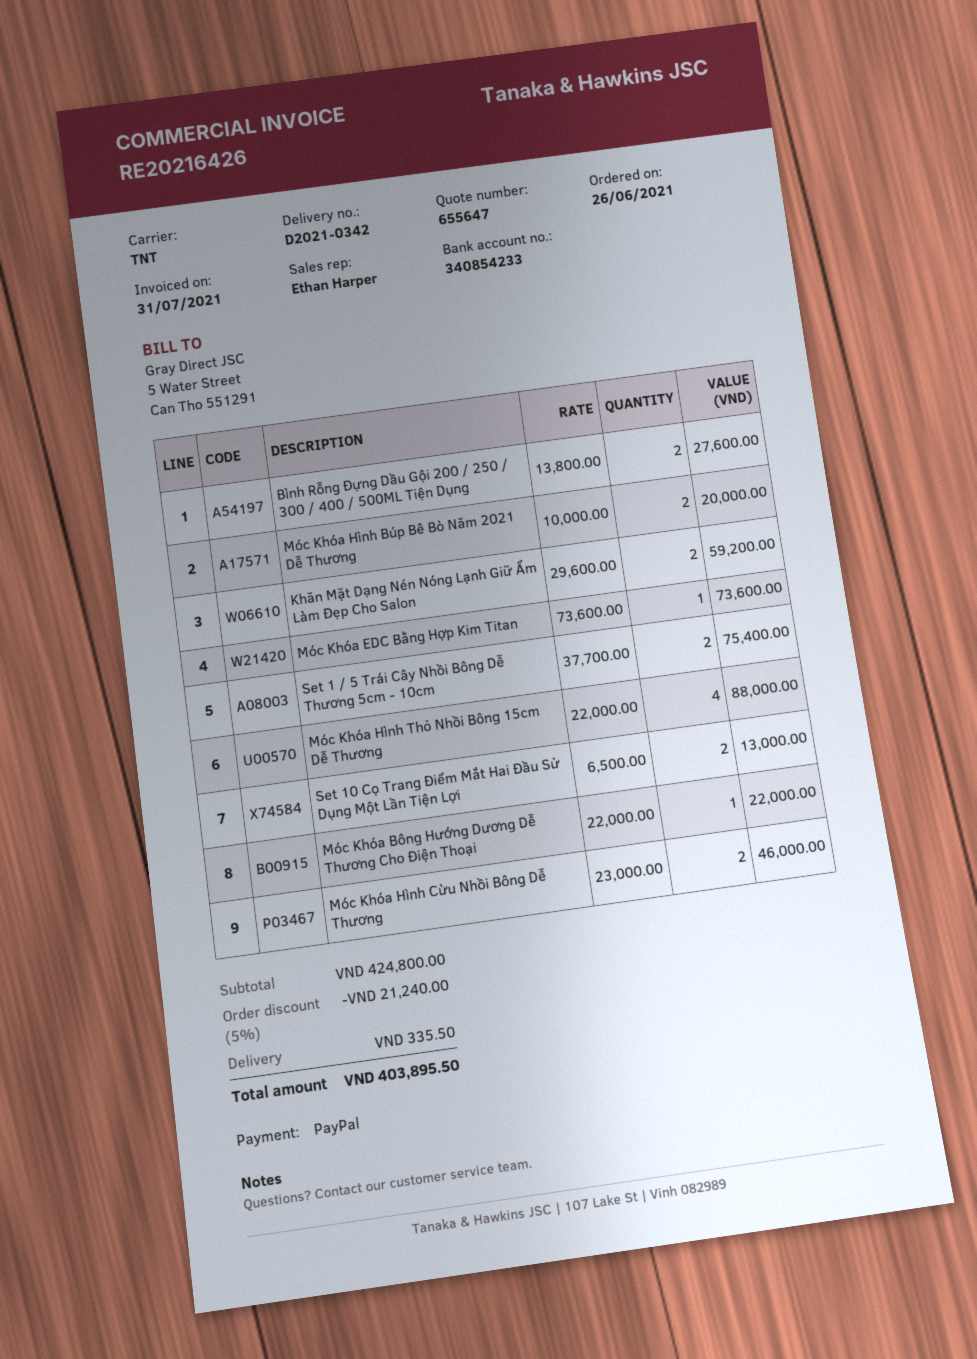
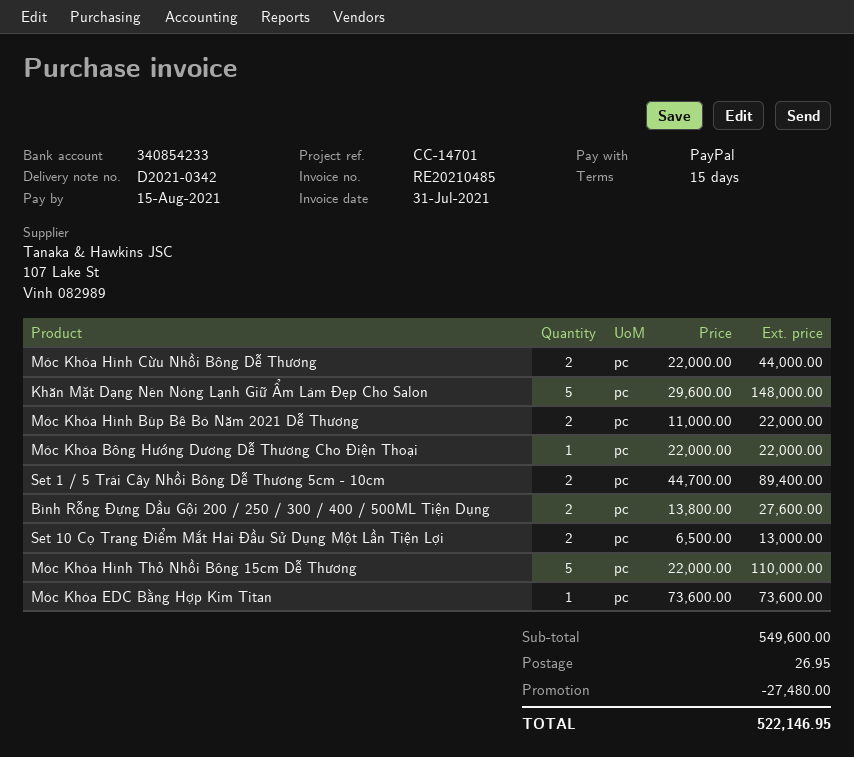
invoice number: RE20216426 -> RE20210485
Móc Khóa Hình Búp Bê Bò Năm 2021 Dễ Thương: 2 x 10000.00 = 20000.00 -> 2 x 11000.00 = 22000.00
Khăn Mặt Dạng Nén Nóng Lạnh Giữ Ẩm Làm Đẹp Cho Salon: 2 x 29600.00 = 59200.00 -> 5 x 29600.00 = 148000.00
Set 1 / 5 Trái Cây Nhồi Bông Dễ Thương 5cm - 10cm: 2 x 37700.00 = 75400.00 -> 2 x 44700.00 = 89400.00
Móc Khóa Hình Thỏ Nhồi Bông 15cm Dễ Thương: 4 x 22000.00 = 88000.00 -> 5 x 22000.00 = 110000.00
Móc Khóa Hình Cừu Nhồi Bông Dễ Thương: 2 x 23000.00 = 46000.00 -> 2 x 22000.00 = 44000.00
subtotal: 424800.00 -> 549600.00
discount: 21240.00 -> 27480.00
shipping: 335.50 -> 26.95
total: 403895.50 -> 522146.95

